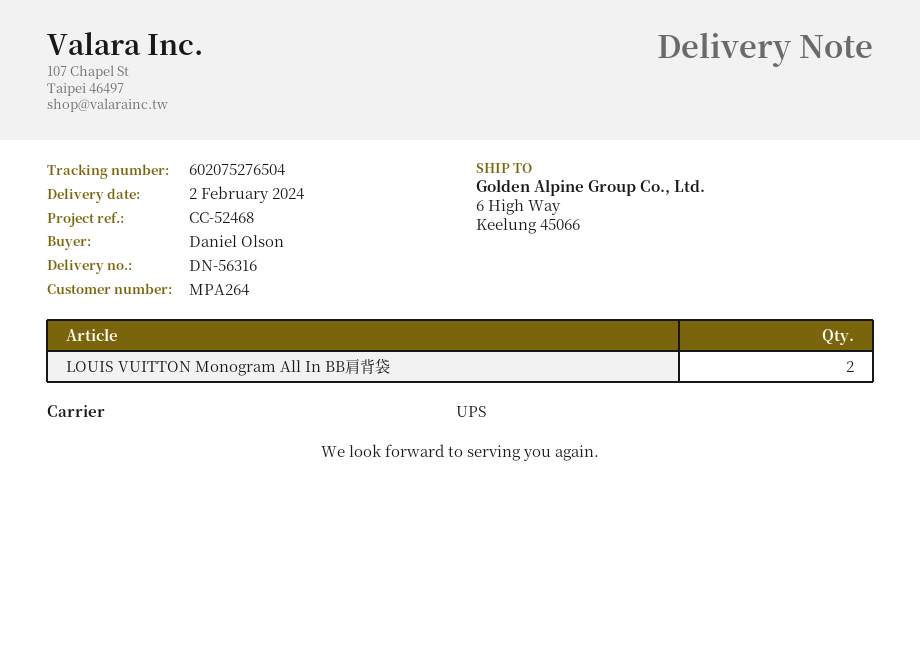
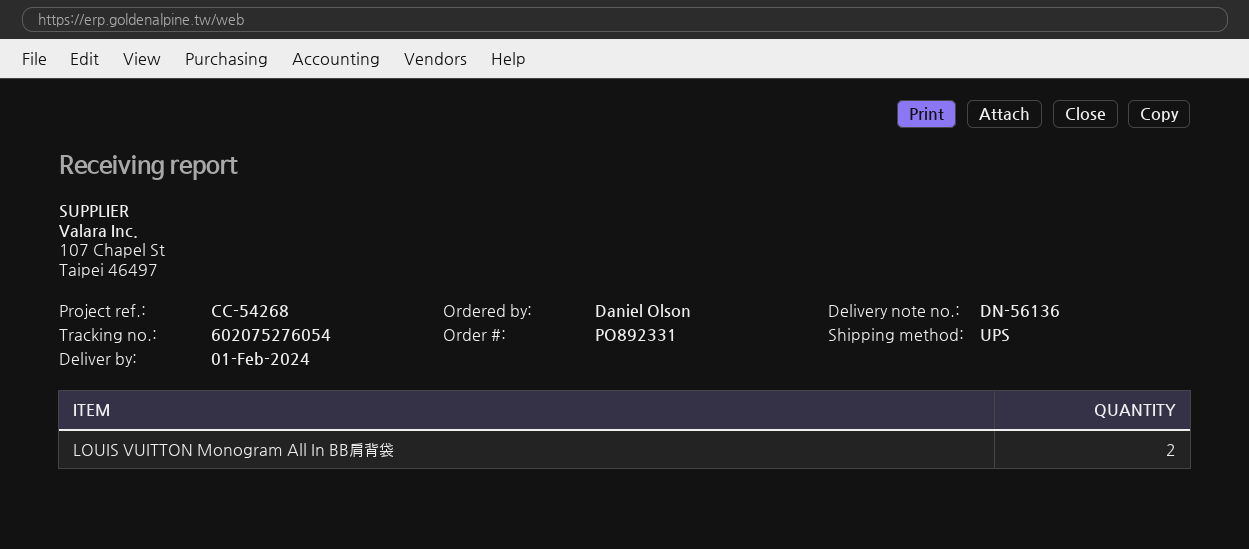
delivery note number: DN-56316 -> DN-56136
delivery date: 2024-02-02 -> 2024-02-01
reference: CC-52468 -> CC-54268
tracking number: 602075276504 -> 602075276054

